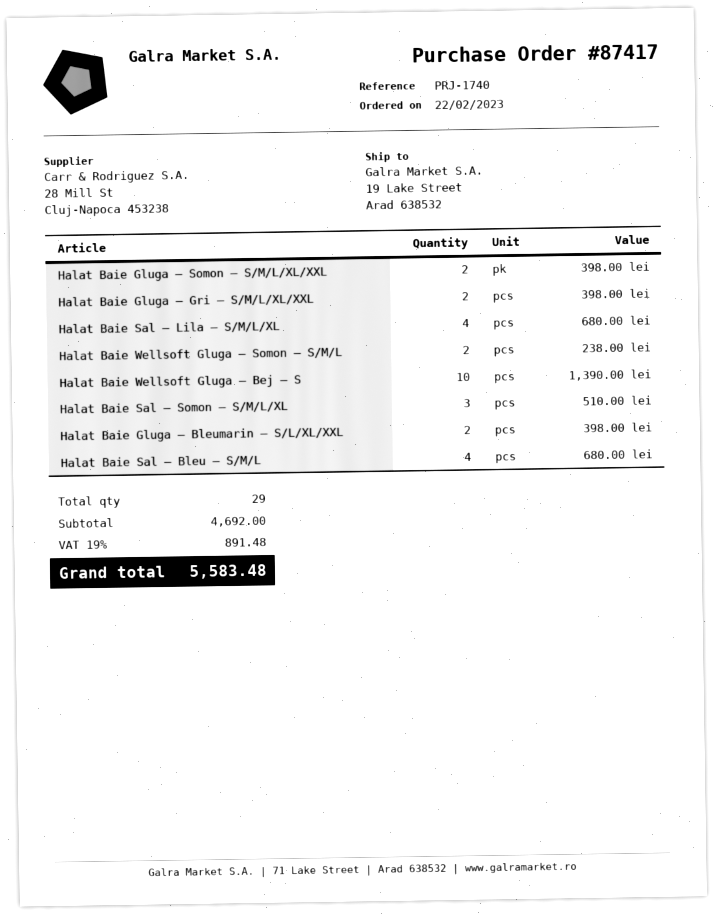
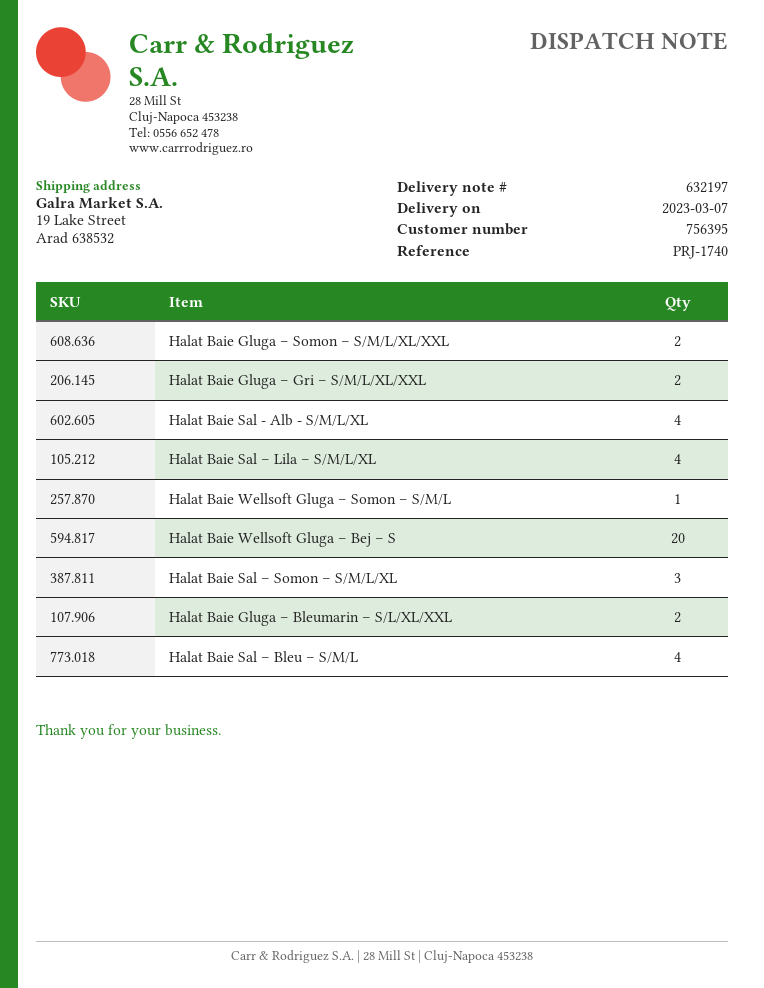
Halat Baie Wellsoft Gluga – Somon – S/M/L: 2 -> 1
Halat Baie Wellsoft Gluga – Bej – S: 10 -> 20
Halat Baie Sal - Alb - S/M/L/XL: none -> 4

